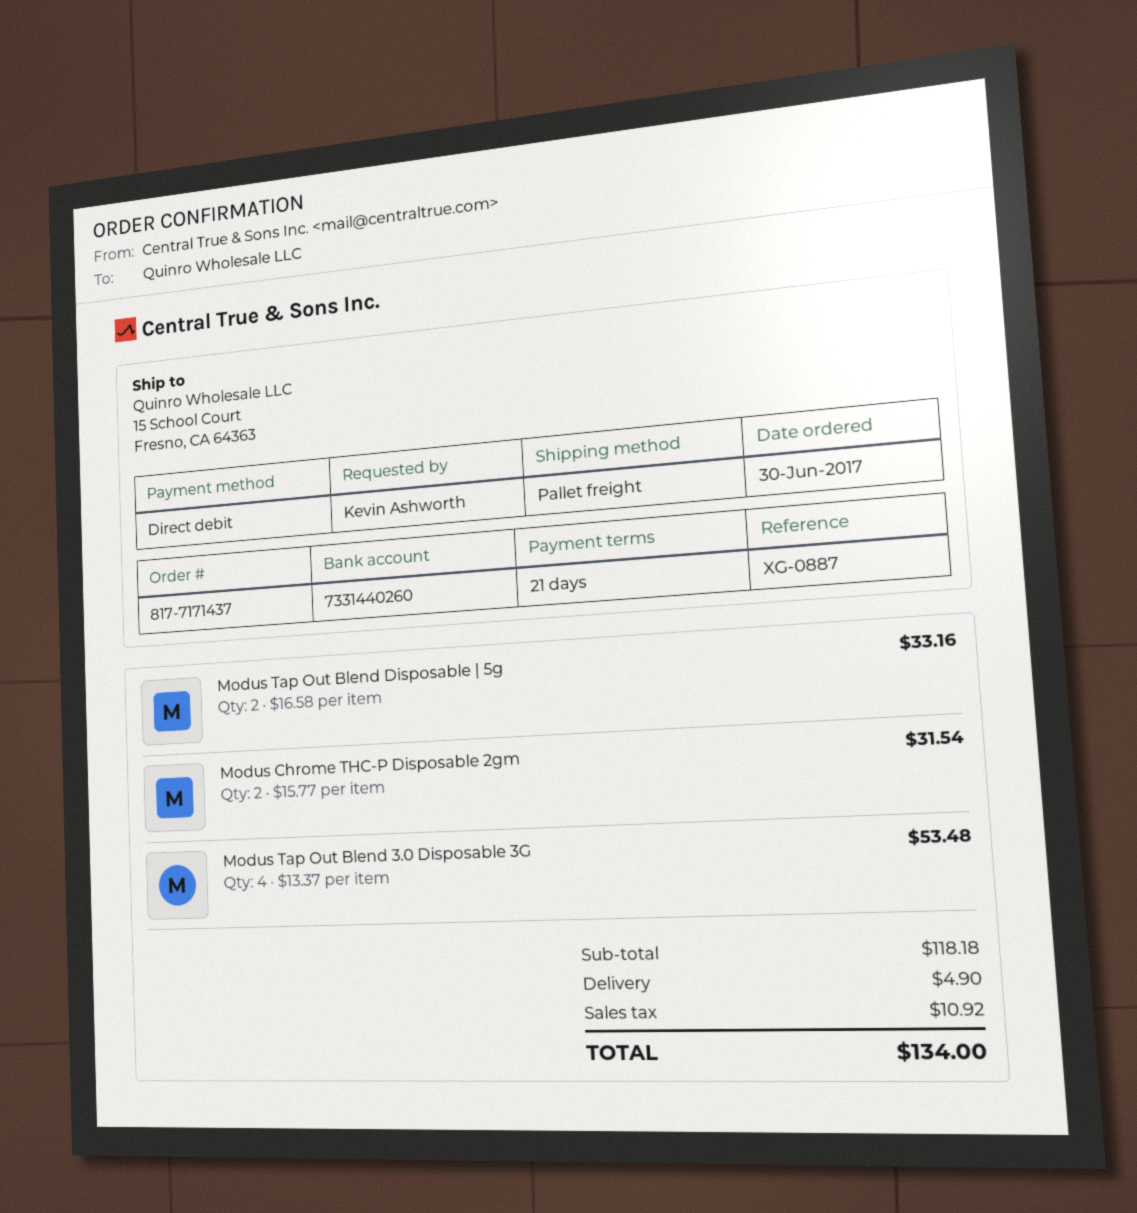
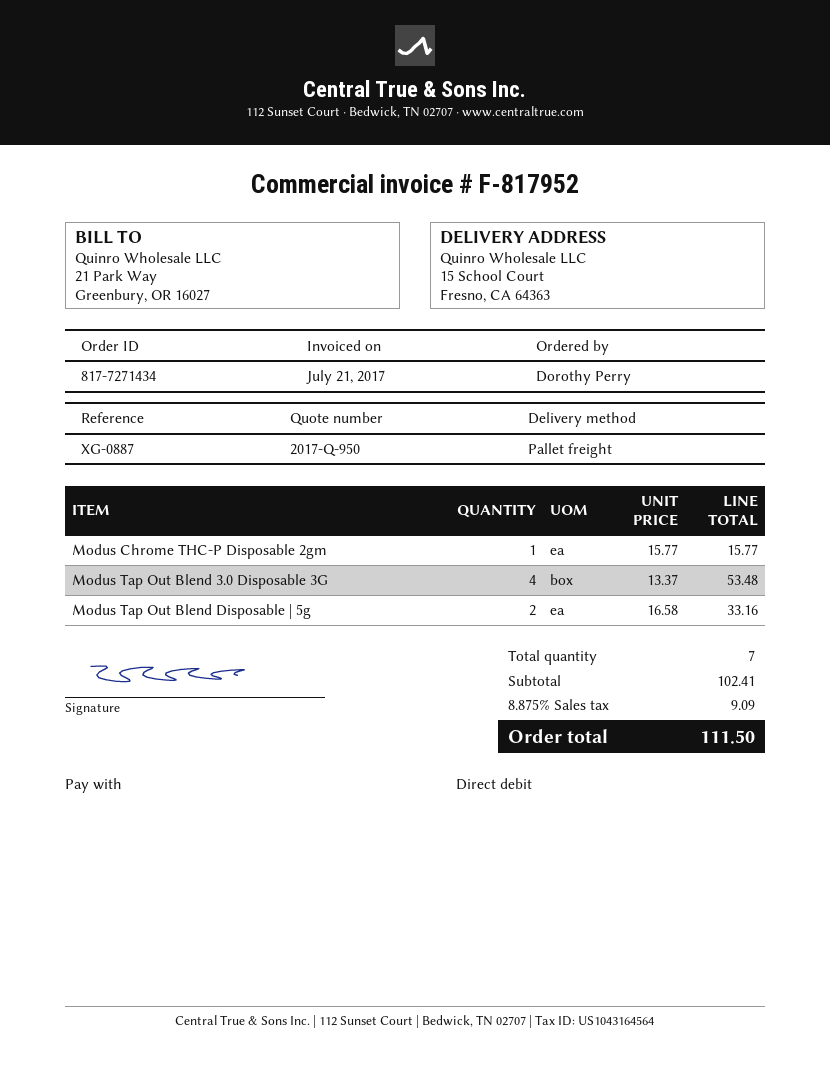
order number: 817-7171437 -> 817-7271434
ordered by: Kevin Ashworth -> Dorothy Perry
Modus Chrome THC-P Disposable 2gm: 2 x 15.77 = 31.54 -> 1 x 15.77 = 15.77
subtotal: 118.18 -> 102.41
shipping: 4.90 -> none
tax: 10.92 -> 9.09
total: 134.00 -> 111.50

